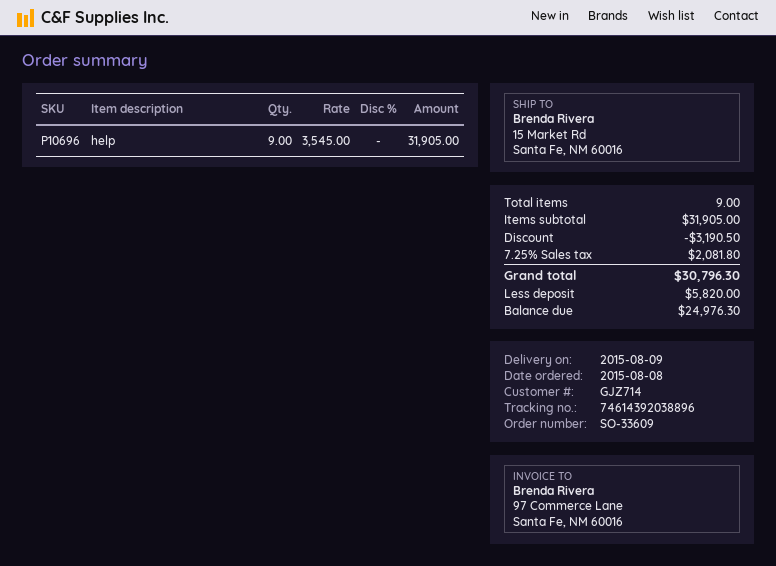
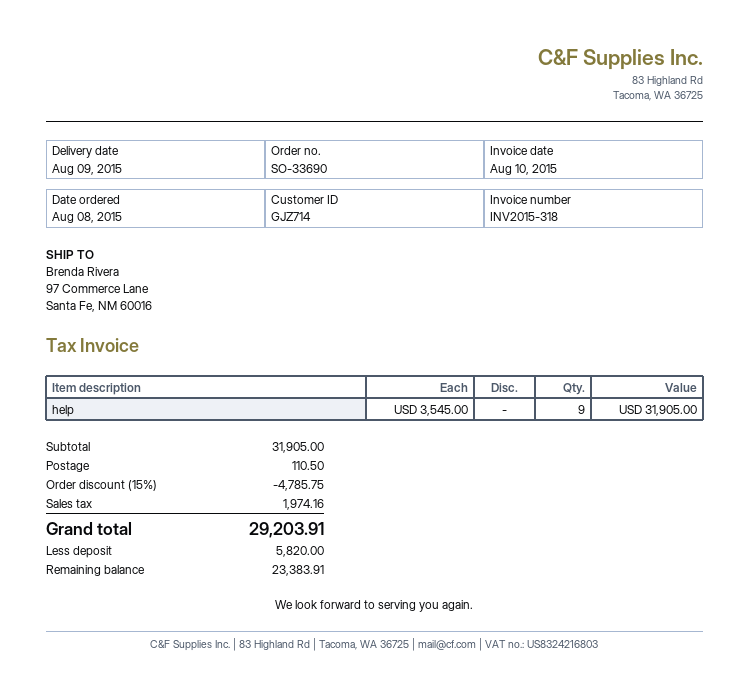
order number: SO-33609 -> SO-33690
ship to: 15 Market Rd, Santa Fe, NM 60016 -> 97 Commerce Lane, Santa Fe, NM 60016
discount: 3190.50 -> 4785.75
shipping: none -> 110.50
tax: 2081.80 -> 1974.16
total: 30796.30 -> 29203.91
balance: 24976.30 -> 23383.91

